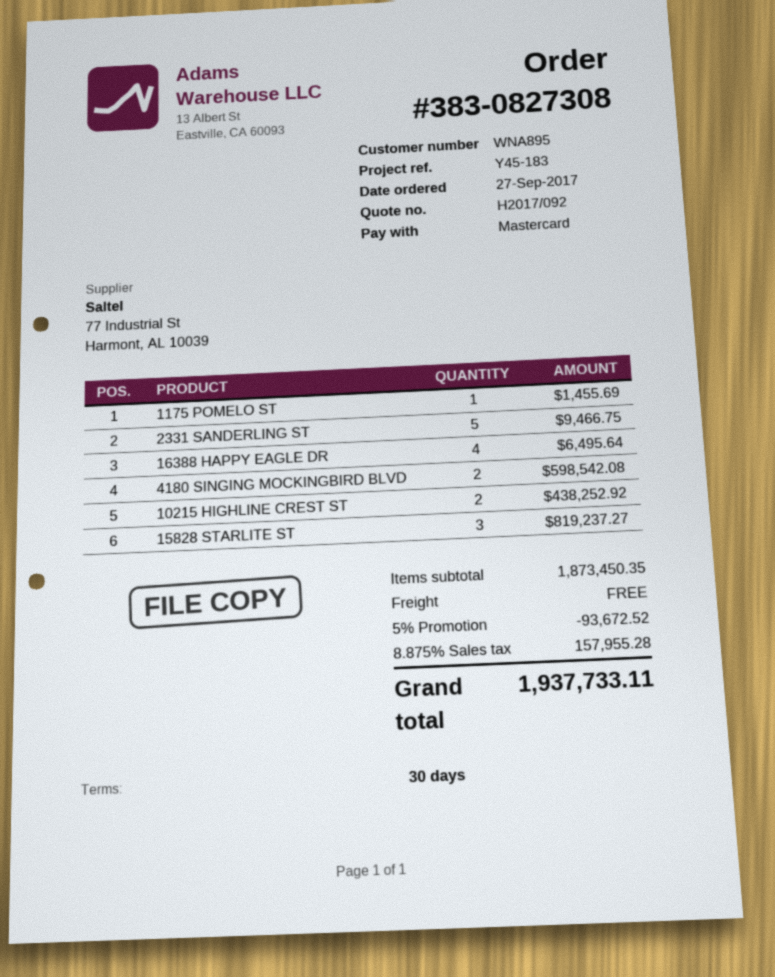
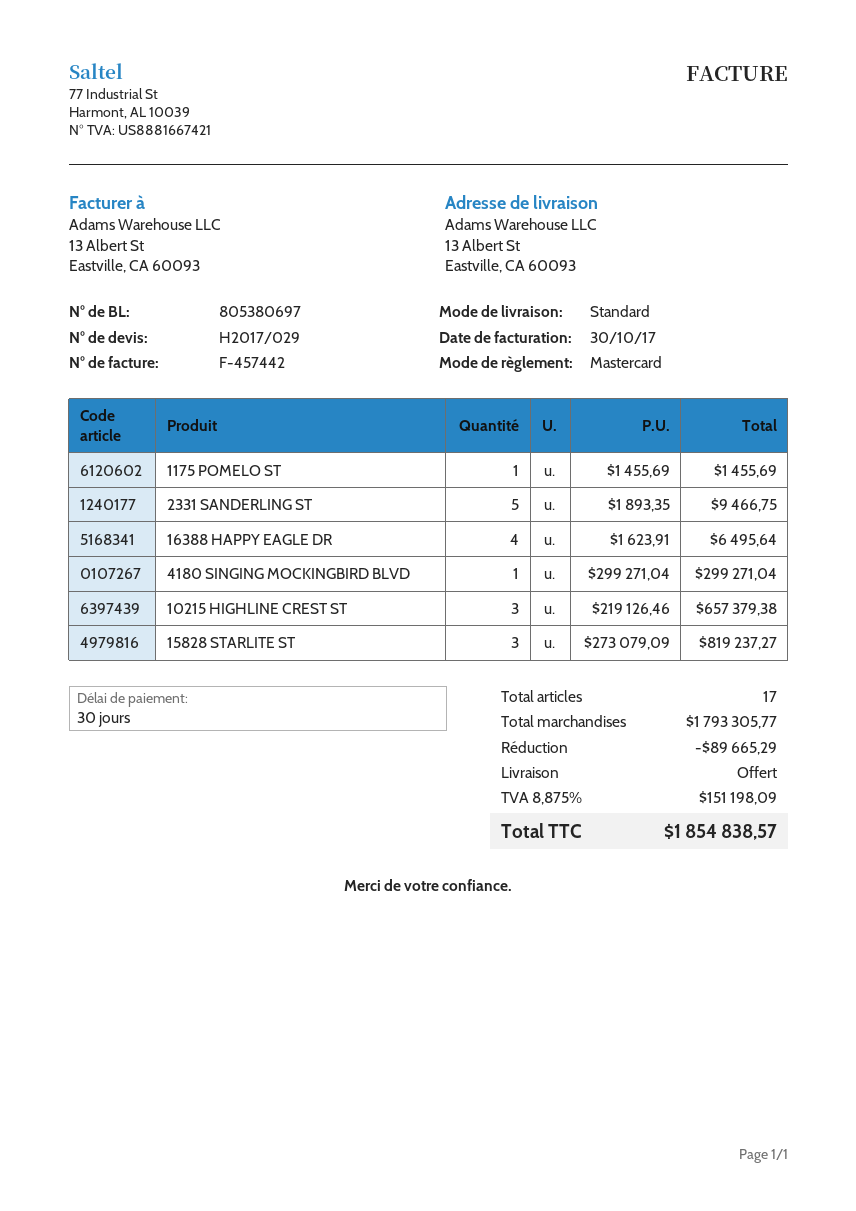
quote number: H2017/092 -> H2017/029
4180 SINGING MOCKINGBIRD BLVD: 2 for 598542.08 -> 1 for 299271.04
10215 HIGHLINE CREST ST: 2 for 438252.92 -> 3 for 657379.38
subtotal: 1873450.35 -> 1793305.77
discount: 93672.52 -> 89665.29
tax: 8.875% = 157955.28 -> 8.875% = 151198.09
total: 1937733.11 -> 1854838.57

